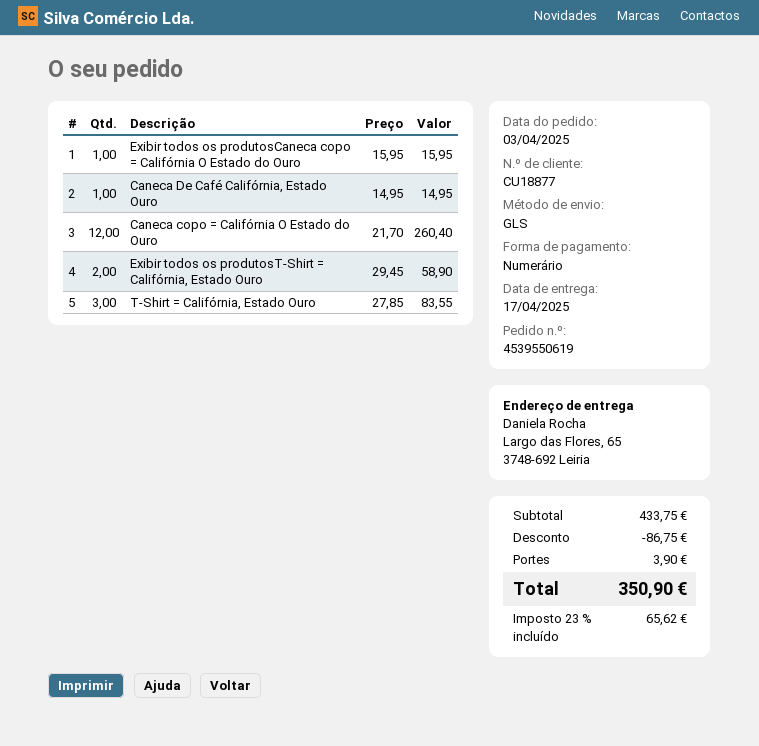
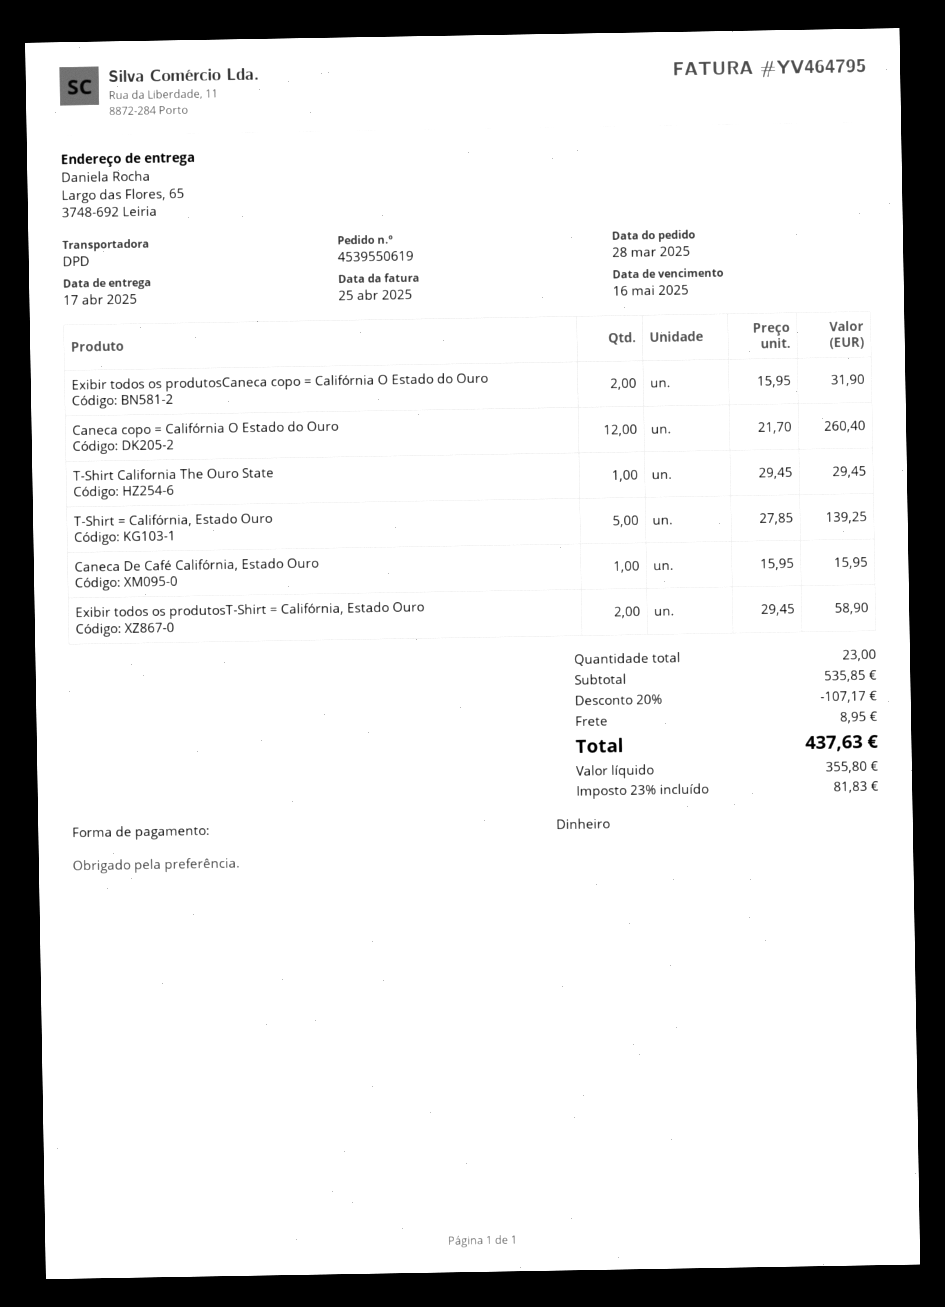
order date: 2025-04-03 -> 2025-03-28
shipping method: GLS -> DPD
Exibir todos os produtosCaneca copo = Califórnia O Estado do Ouro: 1 x 15.95 = 15.95 -> 2 x 15.95 = 31.90
Caneca De Café Califórnia, Estado Ouro: 1 x 14.95 = 14.95 -> 1 x 15.95 = 15.95
T-Shirt = Califórnia, Estado Ouro: 3 x 27.85 = 83.55 -> 5 x 27.85 = 139.25
T-Shirt California The Ouro State: none -> 1 x 29.45 = 29.45
subtotal: 433.75 -> 535.85
discount: 86.75 -> 107.17
shipping: 3.90 -> 8.95
tax: 23% = 65.62 -> 23% = 81.83
total: 350.90 -> 437.63

